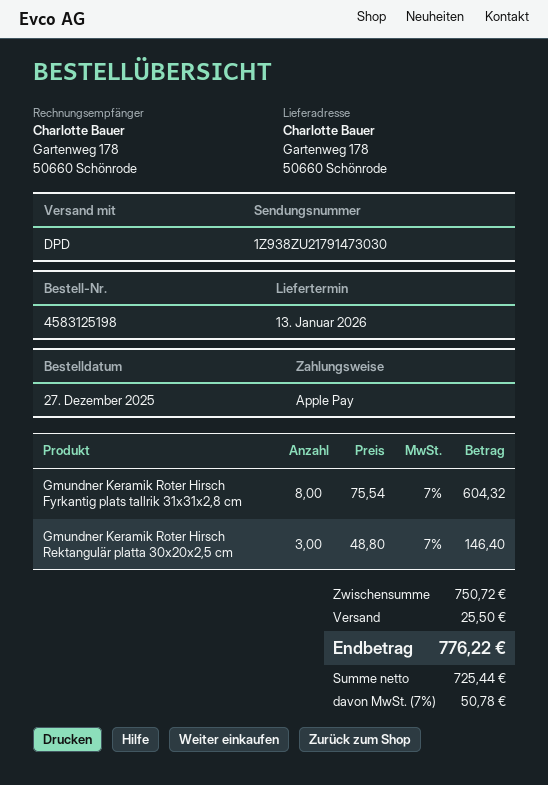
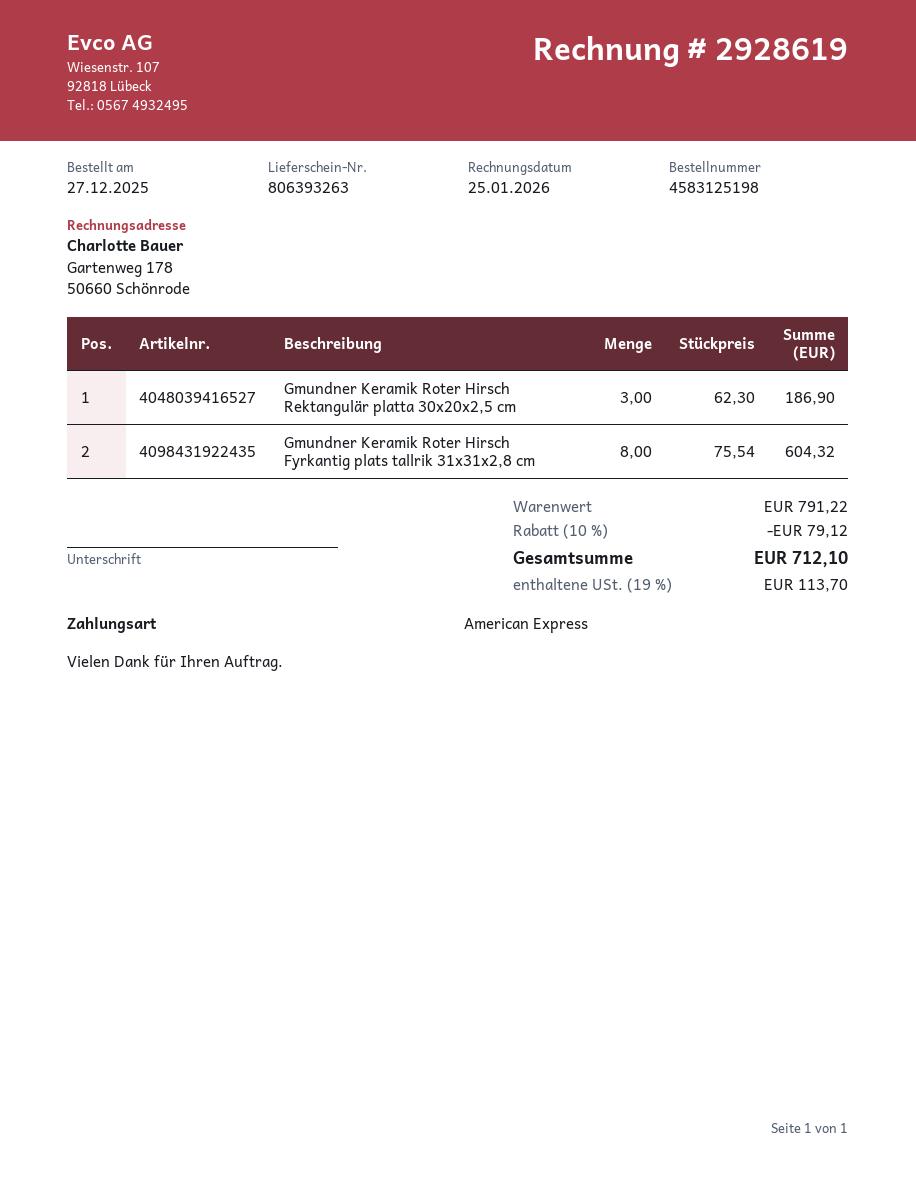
payment method: Apple Pay -> American Express
Gmundner Keramik Roter Hirsch Rektangulär platta 30x20x2,5 cm: 3 x 48.80 = 146.40 -> 3 x 62.30 = 186.90
subtotal: 750.72 -> 791.22
discount: none -> 10% = 79.12
shipping: 25.50 -> none
tax: 7% = 50.78 -> 19% = 113.70
total: 776.22 -> 712.10

